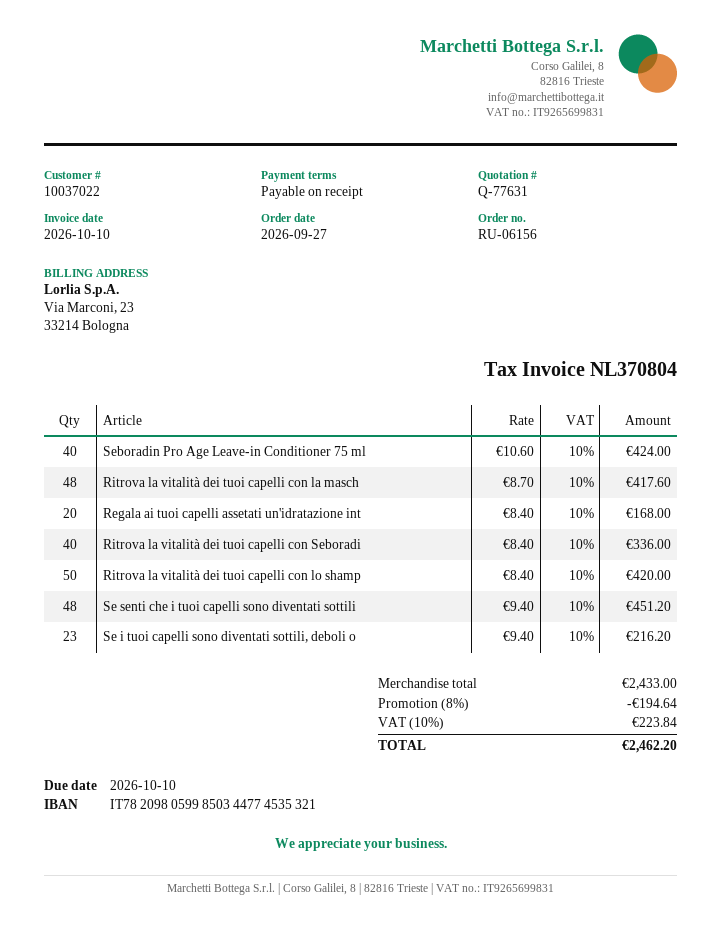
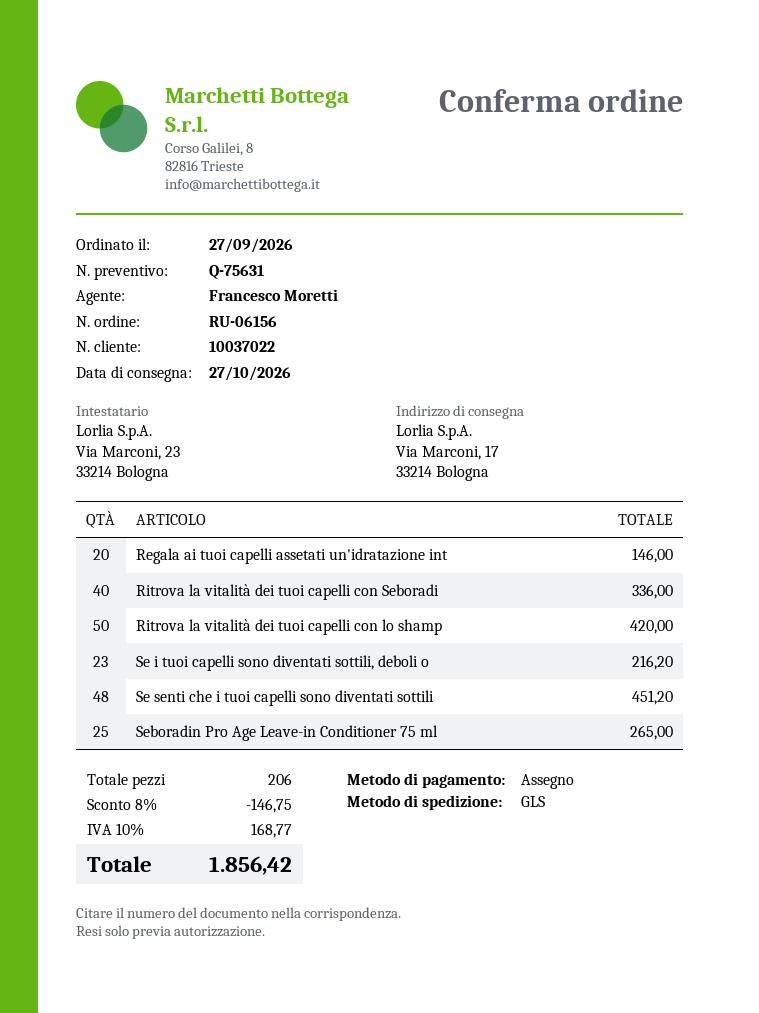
quote number: Q-77631 -> Q-75631
Seboradin Pro Age Leave-in Conditioner 75 ml: 40 for 424.00 -> 25 for 265.00
Ritrova la vitalità dei tuoi capelli con la masch: 48 for 417.60 -> none
Regala ai tuoi capelli assetati un'idratazione int: 20 for 168.00 -> 20 for 146.00
discount: 8% = 194.64 -> 8% = 146.75
tax: 10% = 223.84 -> 10% = 168.77
total: 2462.20 -> 1856.42

